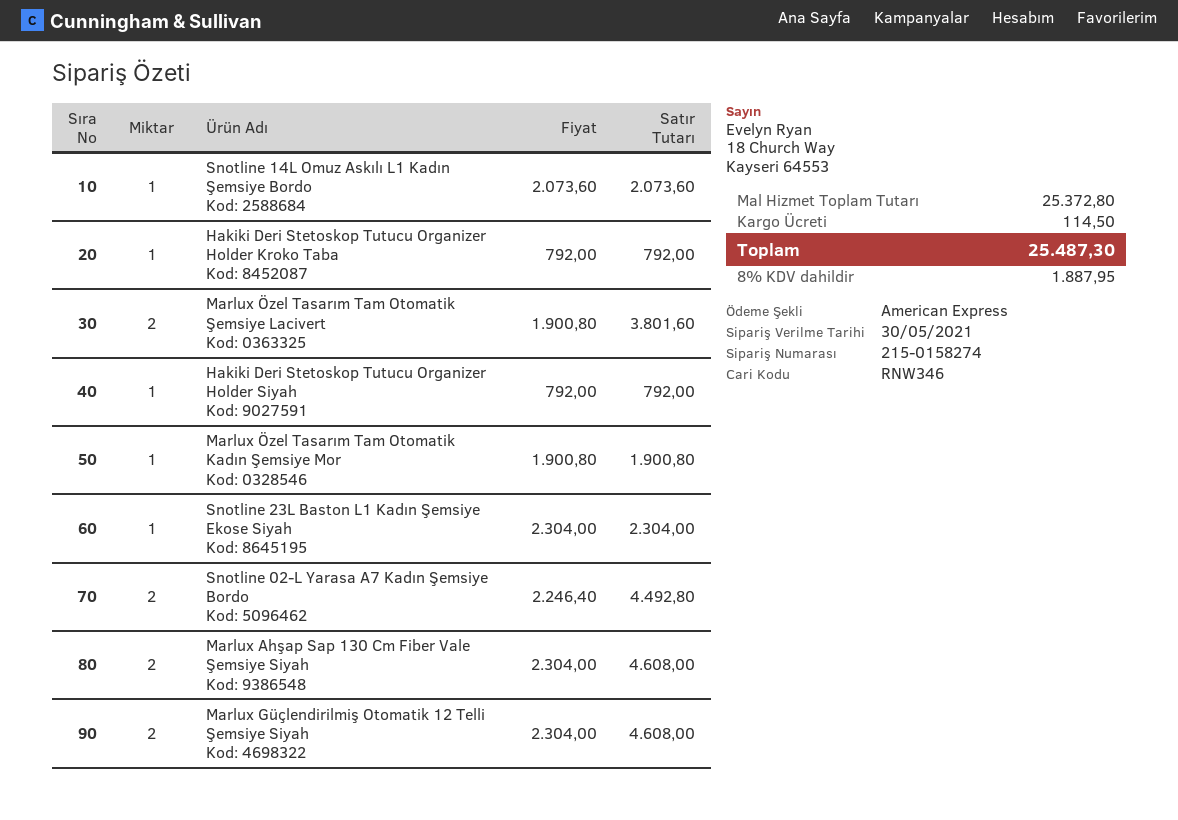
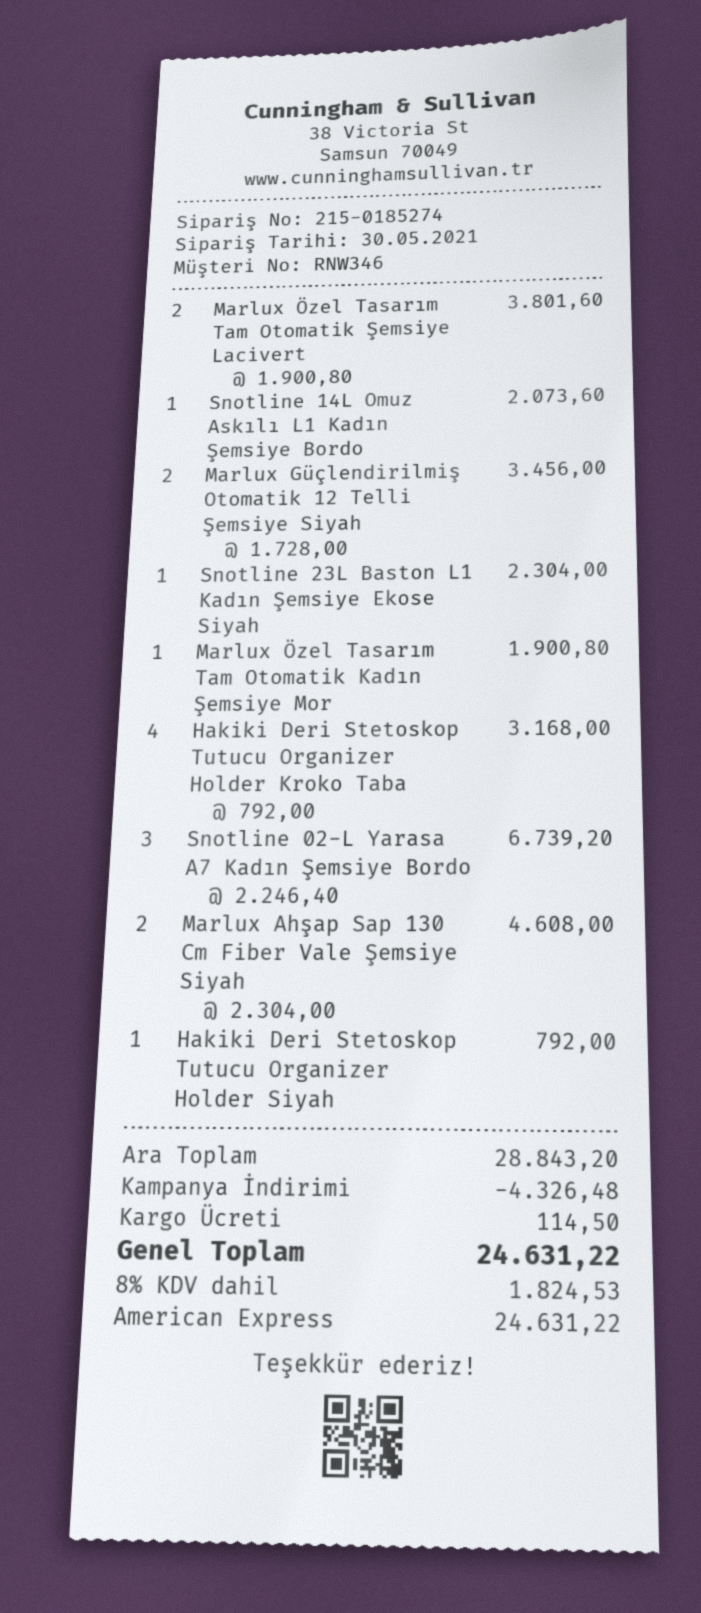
order number: 215-0158274 -> 215-0185274
Hakiki Deri Stetoskop Tutucu Organizer Holder Kroko Taba: 1 x 792.00 = 792.00 -> 4 x 792.00 = 3168.00
Snotline 02-L Yarasa A7 Kadın Şemsiye Bordo: 2 x 2246.40 = 4492.80 -> 3 x 2246.40 = 6739.20
Marlux Güçlendirilmiş Otomatik 12 Telli Şemsiye Siyah: 2 x 2304.00 = 4608.00 -> 2 x 1728.00 = 3456.00
subtotal: 25372.80 -> 28843.20
discount: none -> 4326.48
tax: 8% = 1887.95 -> 8% = 1824.53
total: 25487.30 -> 24631.22

